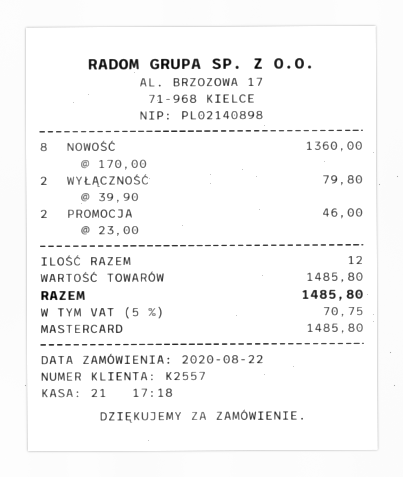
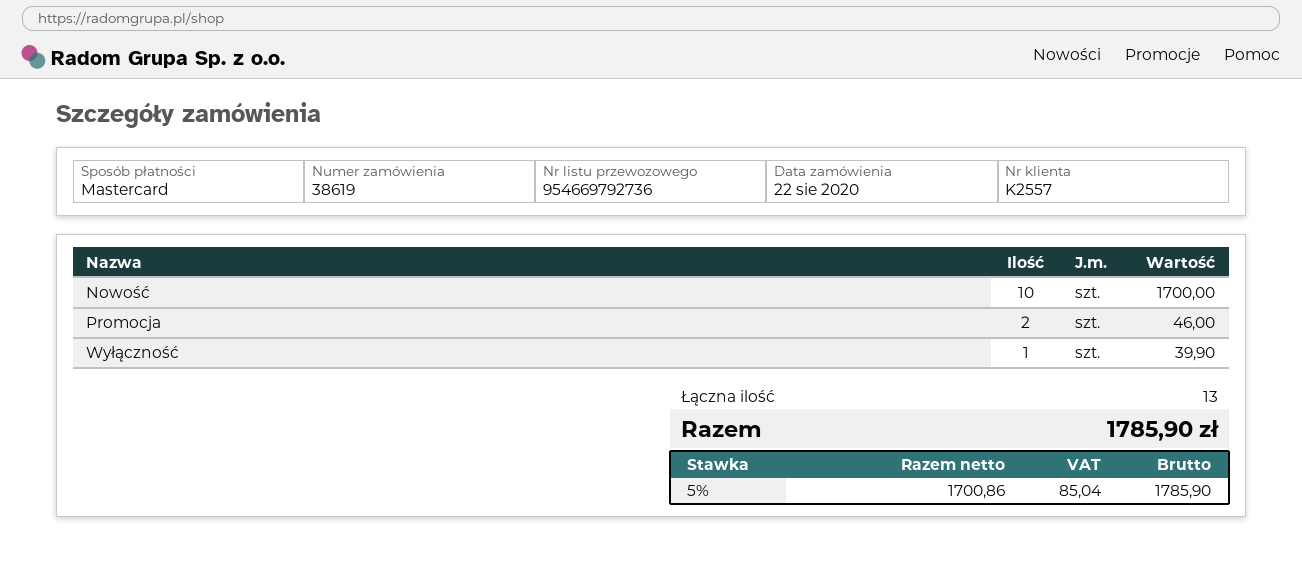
NOWOŚĆ: 8 for 1360.00 -> 10 for 1700.00
WYŁĄCZNOŚĆ: 2 for 79.80 -> 1 for 39.90
total quantity: 12 -> 13
tax: 5% = 70.75 -> 5% = 85.04
total: 1485.80 -> 1785.90

